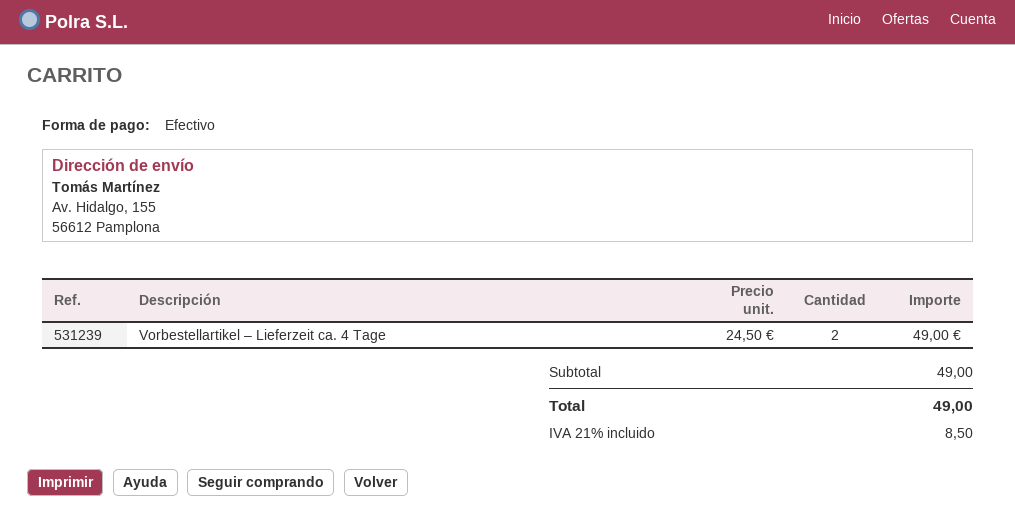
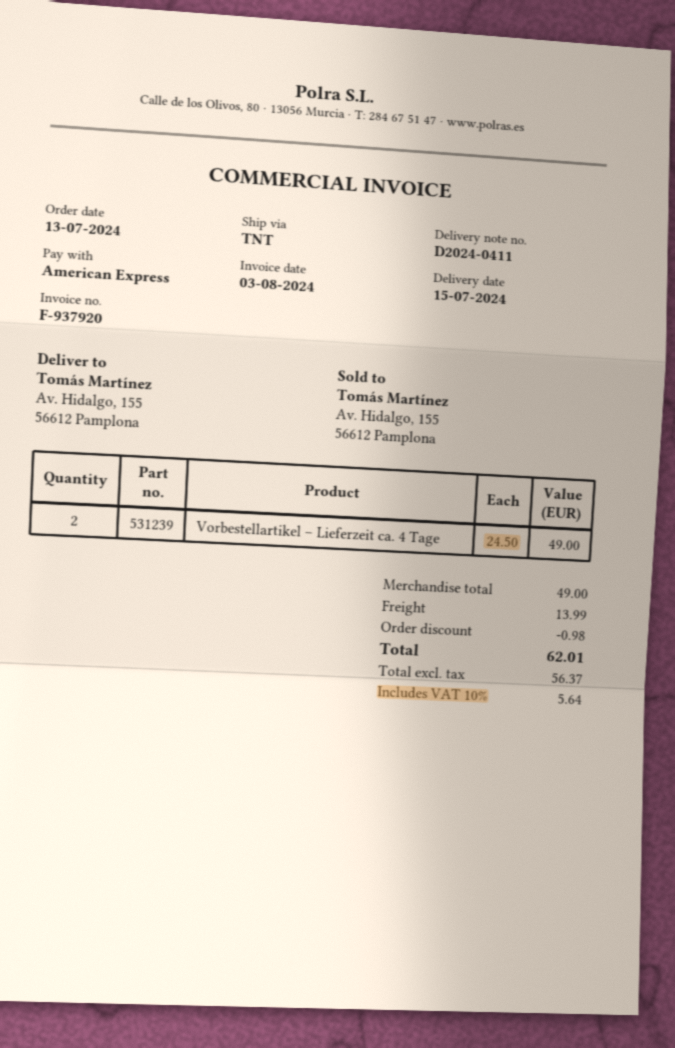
payment method: cash -> American Express
discount: none -> 0.98
shipping: none -> 13.99
tax: 21% = 8.50 -> 10% = 5.64
total: 49.00 -> 62.01

